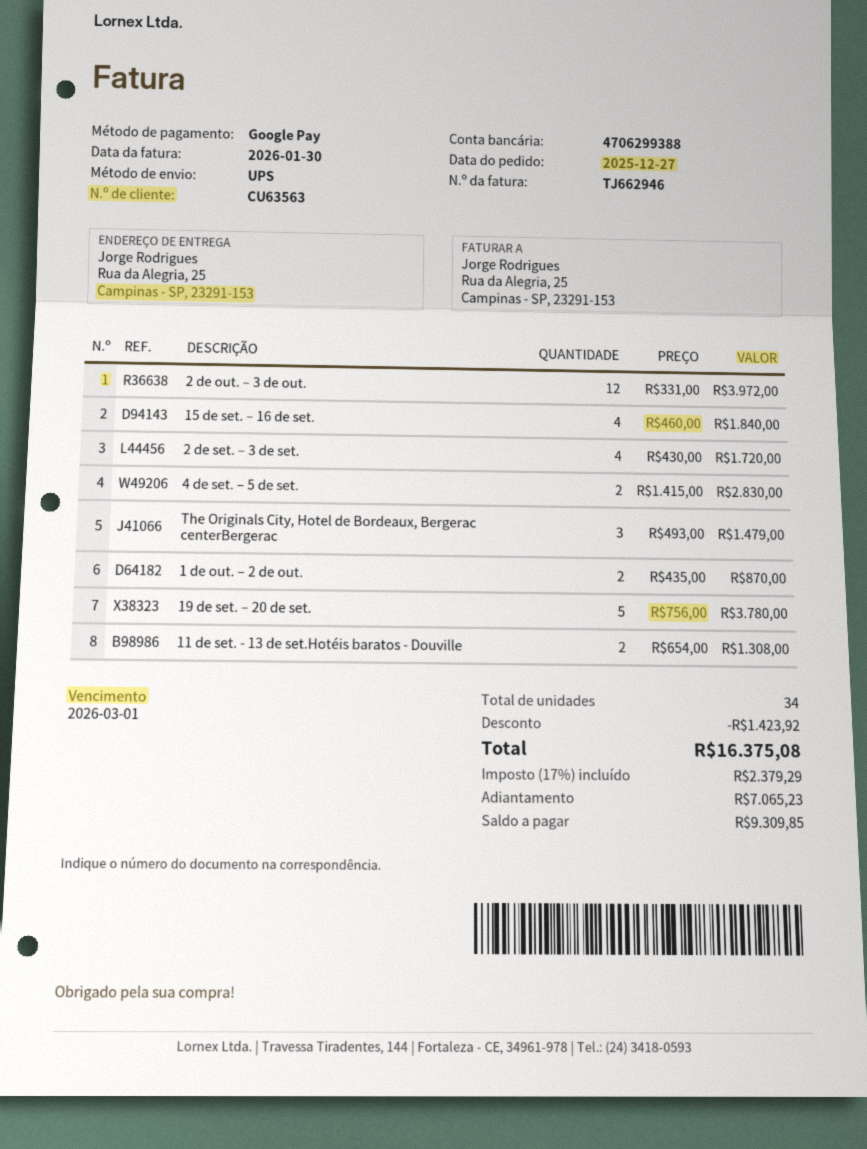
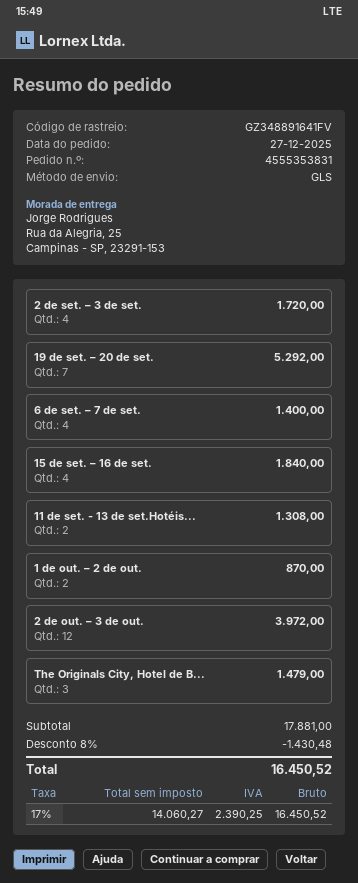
shipping method: UPS -> GLS
4 de set. – 5 de set.: 2 for 2830.00 -> none
19 de set. – 20 de set.: 5 for 3780.00 -> 7 for 5292.00
6 de set. – 7 de set.: none -> 4 for 1400.00
discount: 1423.92 -> 1430.48
tax: 17% = 2379.29 -> 17% = 2390.25
total: 16375.08 -> 16450.52

